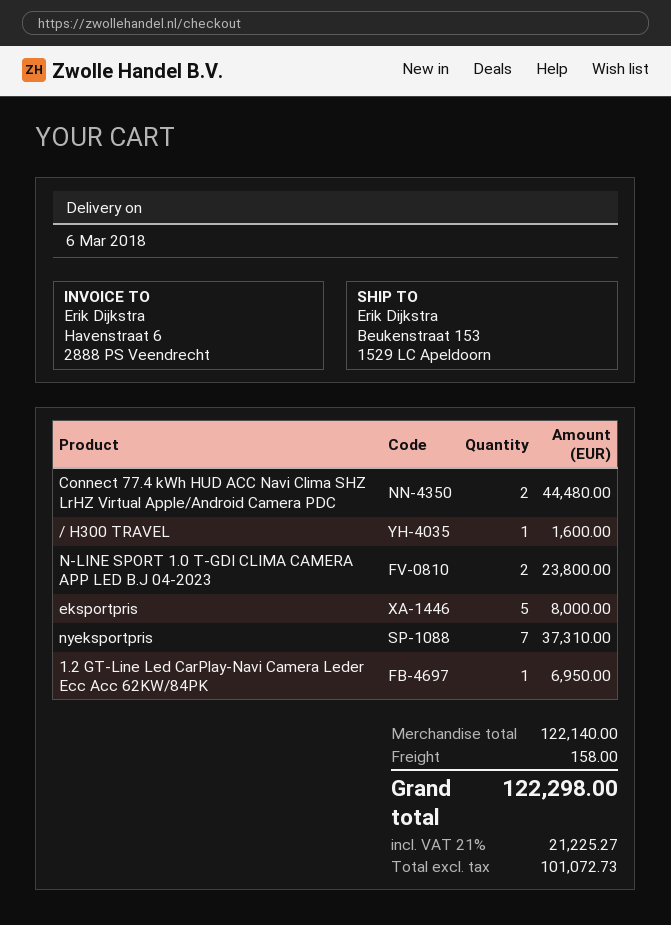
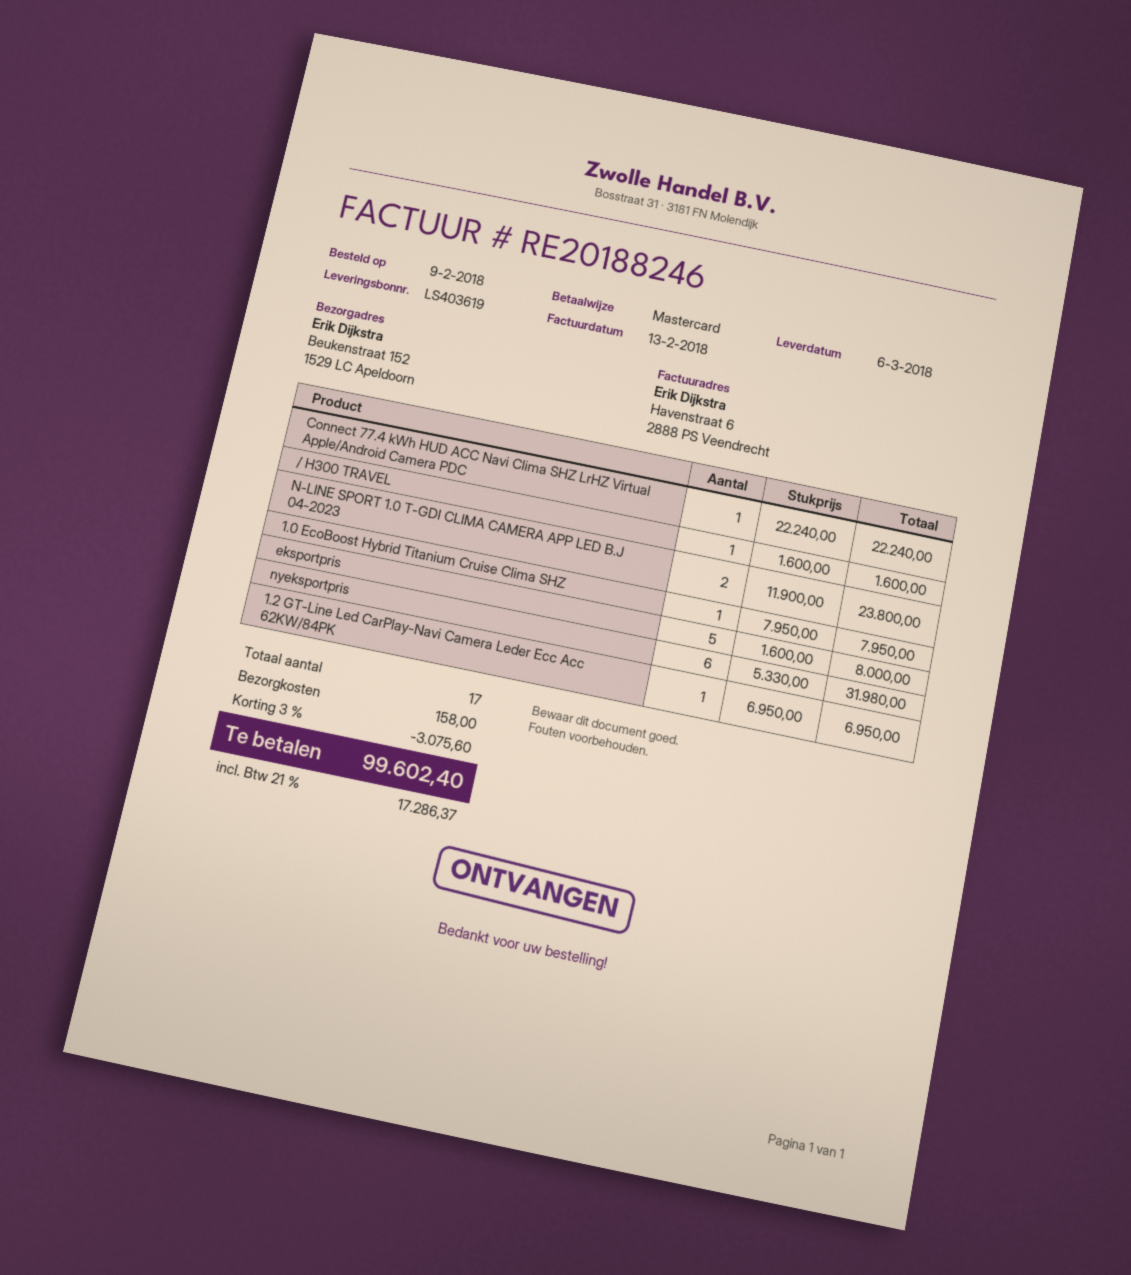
ship to: Beukenstraat 153, 1529 LC Apeldoorn -> Beukenstraat 152, 1529 LC Apeldoorn
Connect 77.4 kWh HUD ACC Navi Clima SHZ LrHZ Virtual Apple/Android Camera PDC: 2 for 44480.00 -> 1 for 22240.00
nyeksportpris: 7 for 37310.00 -> 6 for 31980.00
1.0 EcoBoost Hybrid Titanium Cruise Clima SHZ: none -> 1 for 7950.00
discount: none -> 3% = 3075.60
tax: 21% = 21225.27 -> 21% = 17286.37
total: 122298.00 -> 99602.40

